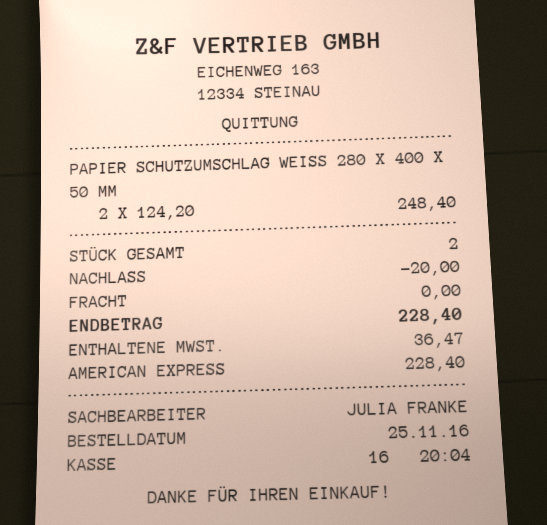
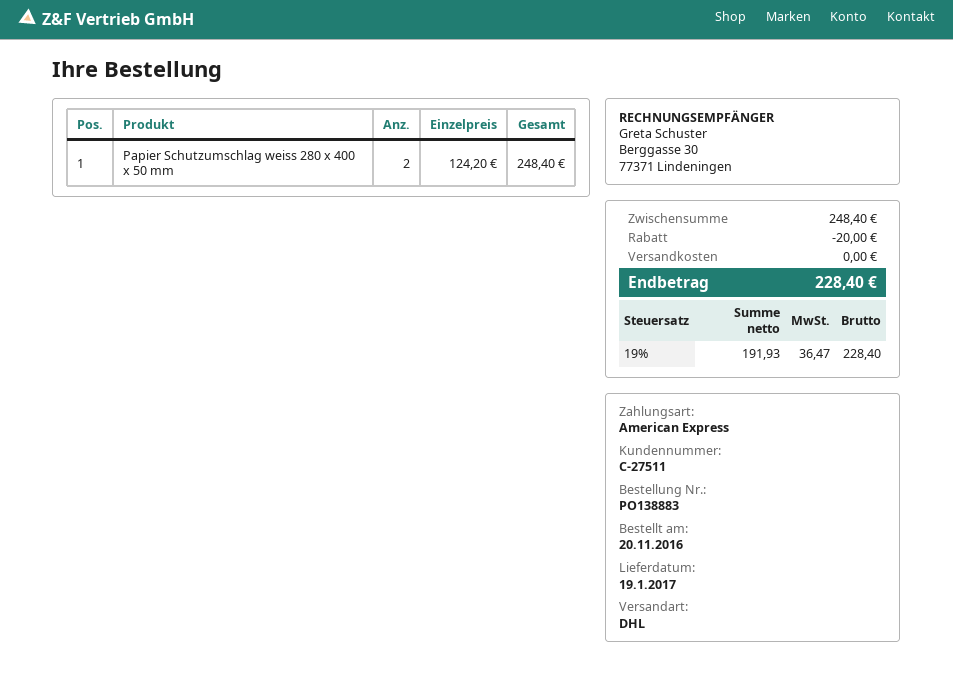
order date: 2016-11-25 -> 2016-11-20

